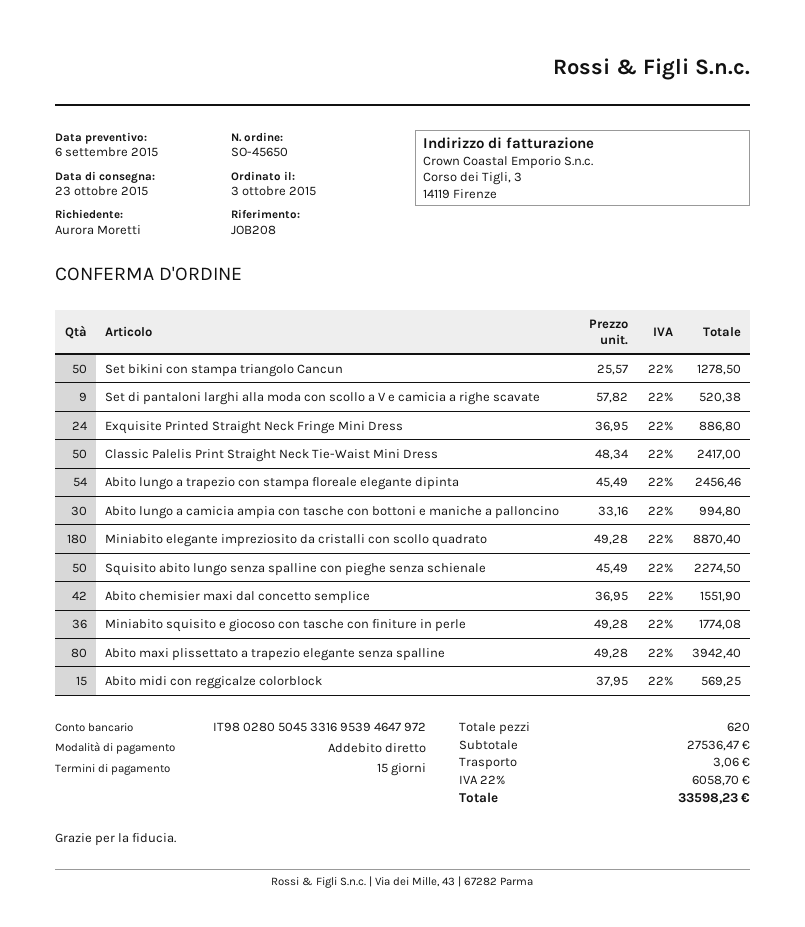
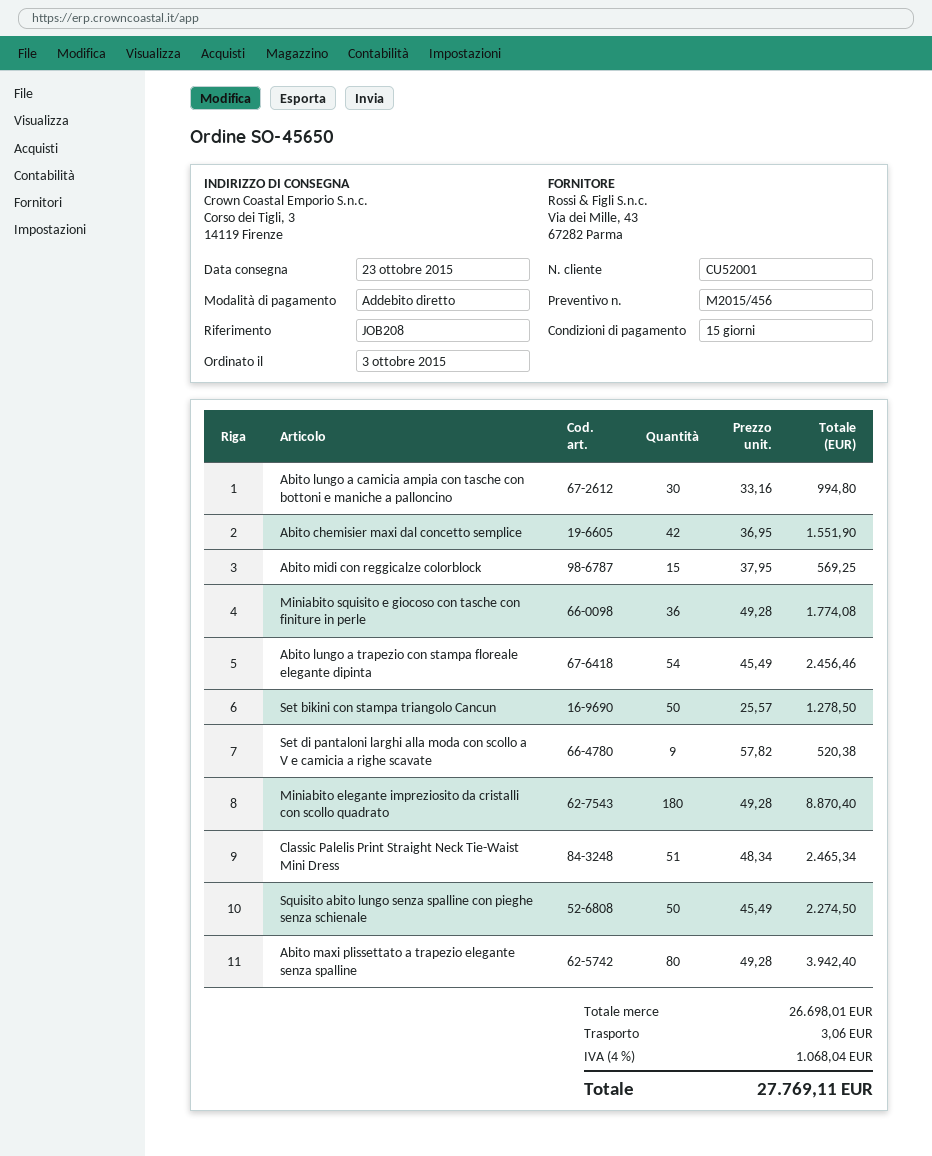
Exquisite Printed Straight Neck Fringe Mini Dress: 24 x 36.95 = 886.80 -> none
Classic Palelis Print Straight Neck Tie-Waist Mini Dress: 50 x 48.34 = 2417.00 -> 51 x 48.34 = 2465.34
subtotal: 27536.47 -> 26698.01
tax: 22% = 6058.70 -> 4% = 1068.04
total: 33598.23 -> 27769.11

